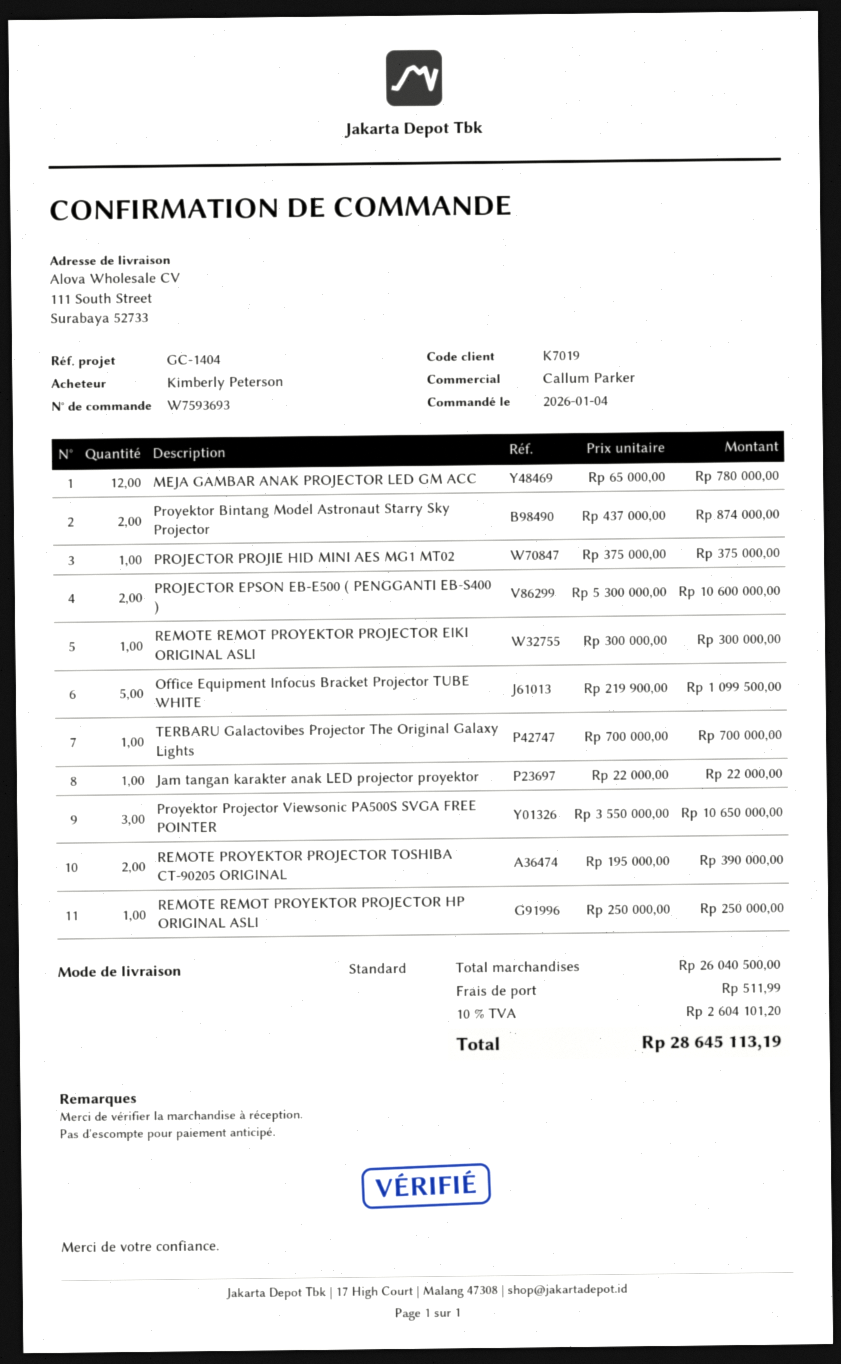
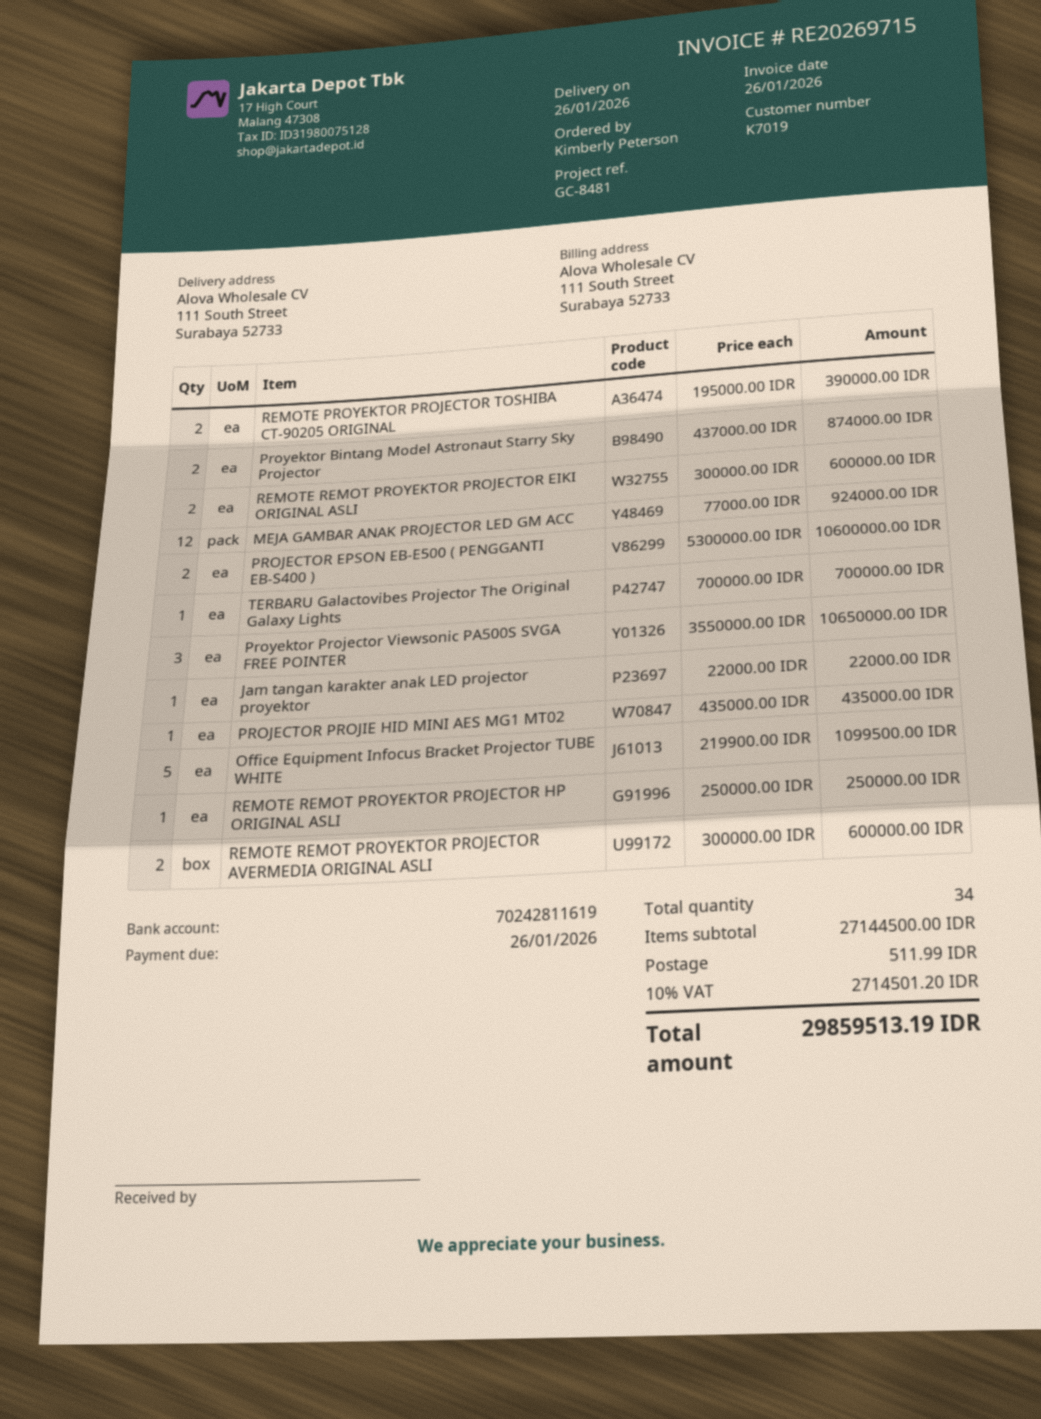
reference: GC-1404 -> GC-8481
MEJA GAMBAR ANAK PROJECTOR LED GM ACC: 12 x 65000.00 = 780000.00 -> 12 x 77000.00 = 924000.00
PROJECTOR PROJIE HID MINI AES MG1 MT02: 1 x 375000.00 = 375000.00 -> 1 x 435000.00 = 435000.00
REMOTE REMOT PROYEKTOR PROJECTOR EIKI ORIGINAL ASLI: 1 x 300000.00 = 300000.00 -> 2 x 300000.00 = 600000.00
REMOTE REMOT PROYEKTOR PROJECTOR AVERMEDIA ORIGINAL ASLI: none -> 2 x 300000.00 = 600000.00
subtotal: 26040500.00 -> 27144500.00
tax: 10% = 2604101.20 -> 10% = 2714501.20
total: 28645113.19 -> 29859513.19

